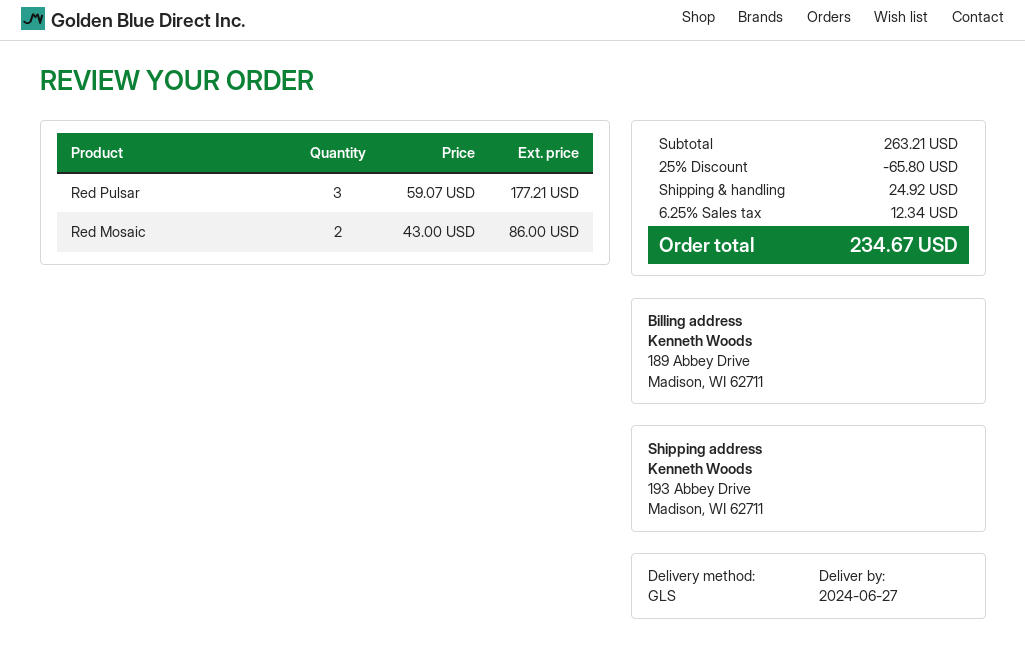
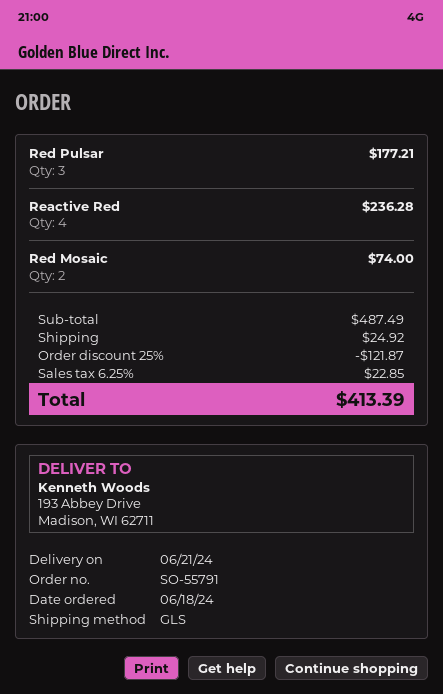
delivery date: 2024-06-27 -> 2024-06-21
Red Mosaic: 2 for 86.00 -> 2 for 74.00
Reactive Red: none -> 4 for 236.28
subtotal: 263.21 -> 487.49
discount: 25% = 65.80 -> 25% = 121.87
tax: 6.25% = 12.34 -> 6.25% = 22.85
total: 234.67 -> 413.39

